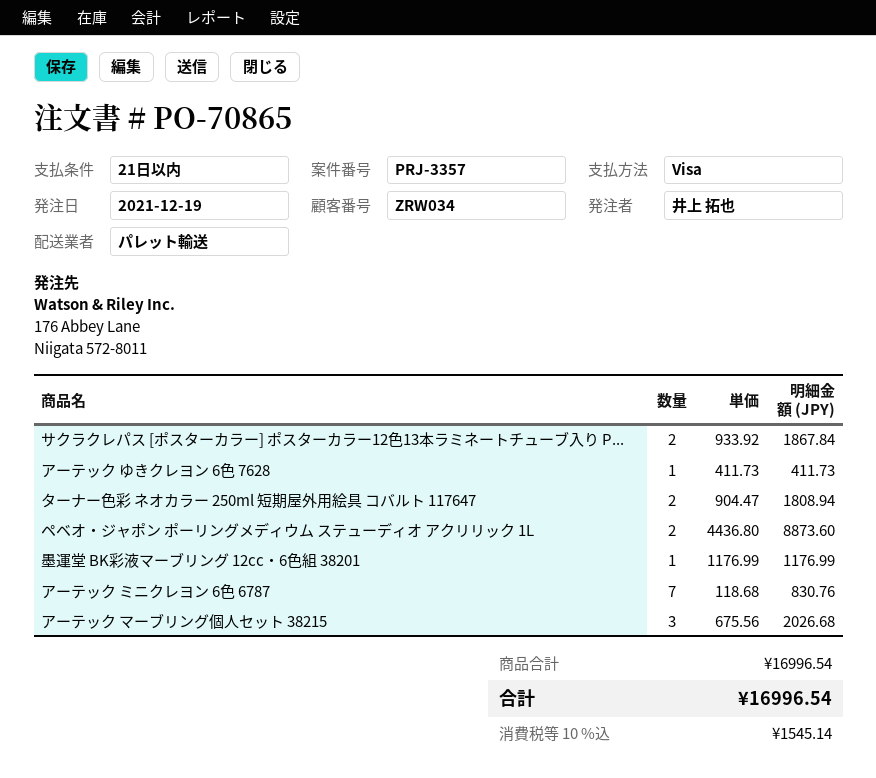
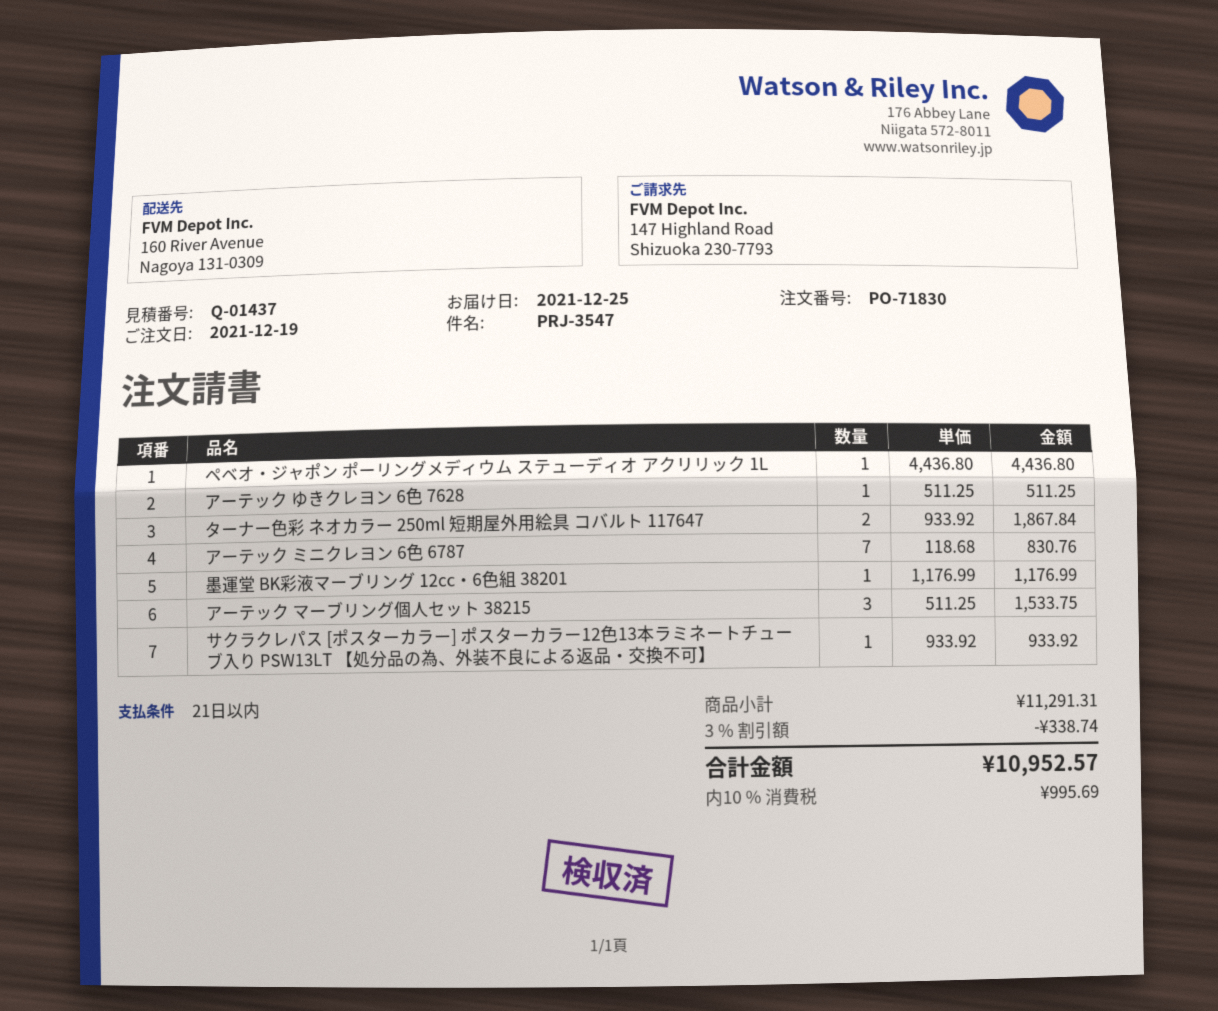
order number: PO-70865 -> PO-71830
reference: PRJ-3357 -> PRJ-3547
サクラクレパス [ポスターカラー] ポスターカラー12色13本ラミネートチューブ入り P...: 2 x 933.92 = 1867.84 -> 1 x 933.92 = 933.92
アーテック ゆきクレヨン 6色 7628: 1 x 411.73 = 411.73 -> 1 x 511.25 = 511.25
ターナー色彩 ネオカラー 250ml 短期屋外用絵具 コバルト 117647: 2 x 904.47 = 1808.94 -> 2 x 933.92 = 1867.84
ペベオ・ジャポン ポーリングメディウム ステューディオ アクリリック 1L: 2 x 4436.80 = 8873.60 -> 1 x 4436.80 = 4436.80
アーテック マーブリング個人セット 38215: 3 x 675.56 = 2026.68 -> 3 x 511.25 = 1533.75
subtotal: 16996.54 -> 11291.31
discount: none -> 3% = 338.74
tax: 10% = 1545.14 -> 10% = 995.69
total: 16996.54 -> 10952.57

